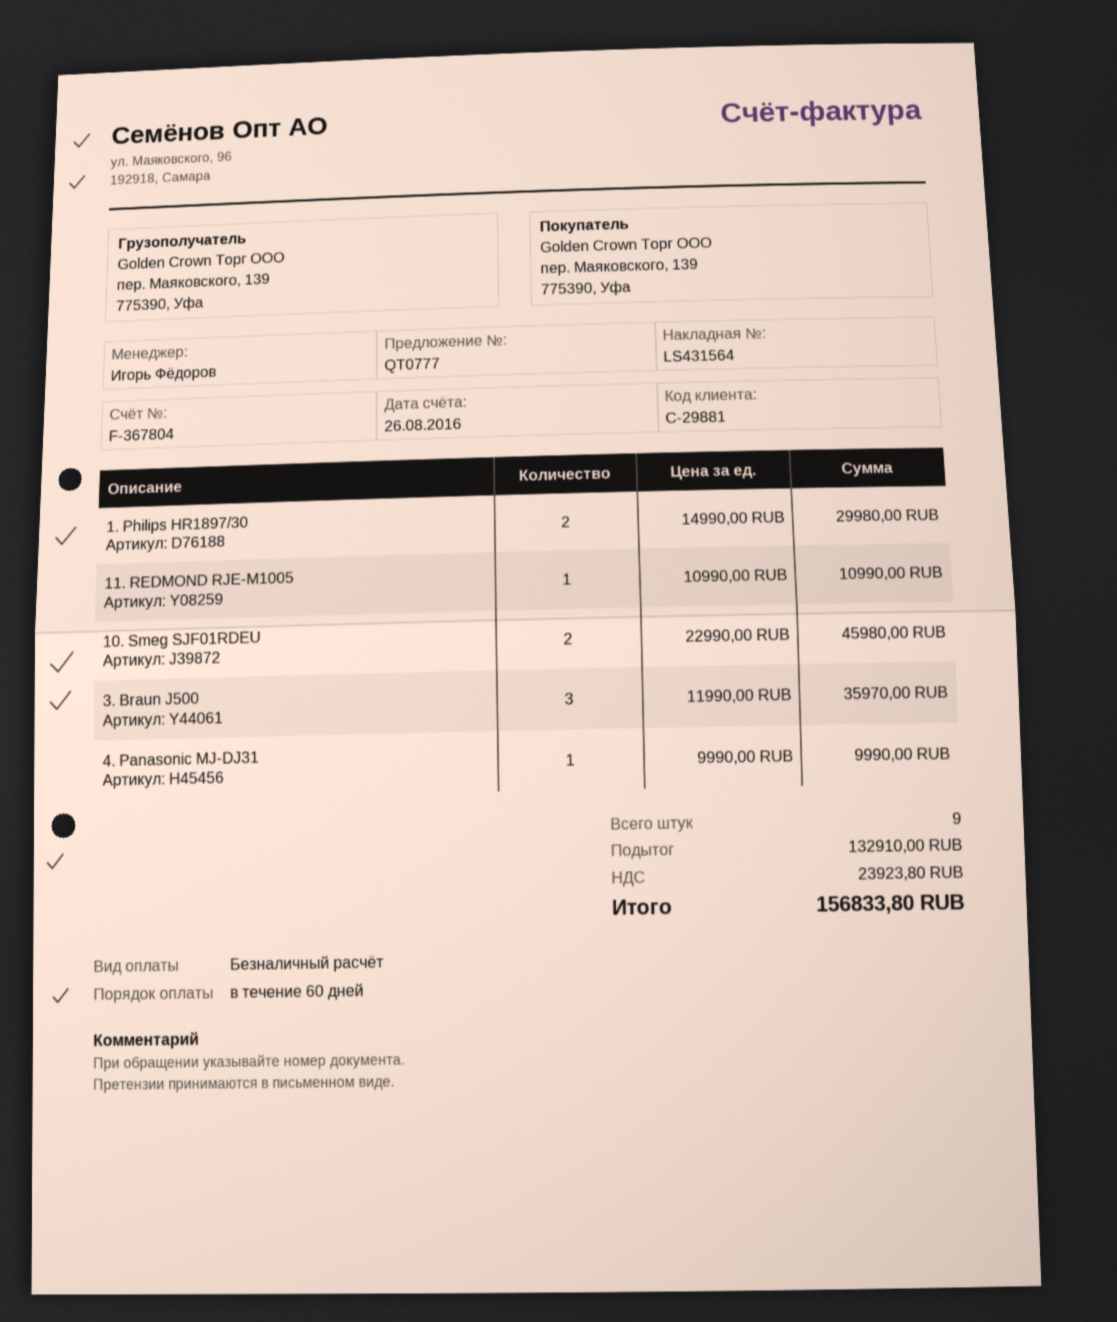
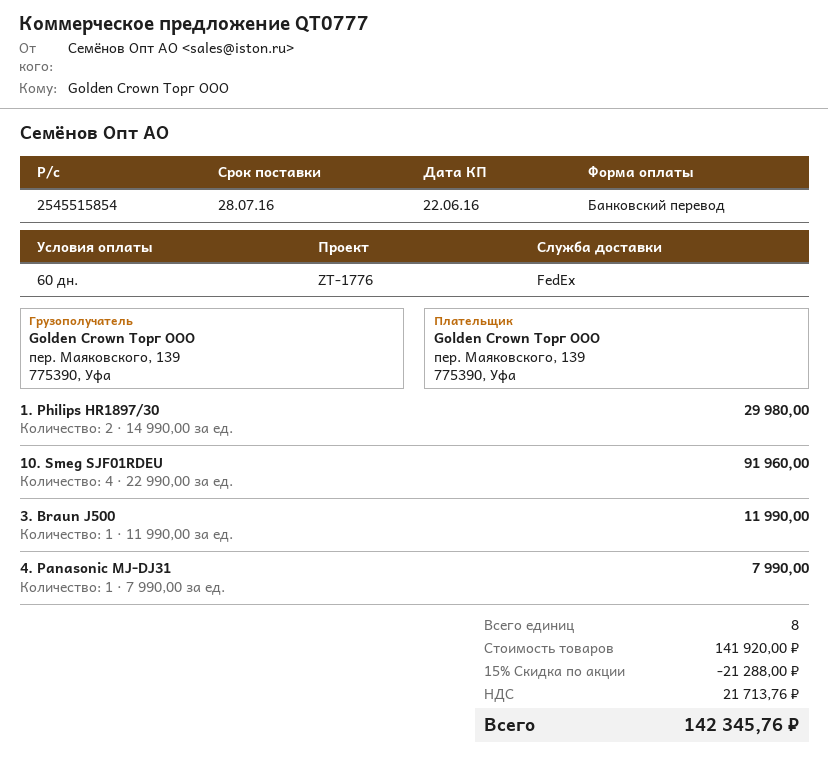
11. REDMOND RJE-M1005: 1 x 10990.00 = 10990.00 -> none
10. Smeg SJF01RDEU: 2 x 22990.00 = 45980.00 -> 4 x 22990.00 = 91960.00
3. Braun J500: 3 x 11990.00 = 35970.00 -> 1 x 11990.00 = 11990.00
4. Panasonic MJ-DJ31: 1 x 9990.00 = 9990.00 -> 1 x 7990.00 = 7990.00
total quantity: 9 -> 8
subtotal: 132910.00 -> 141920.00
discount: none -> 15% = 21288.00
tax: 23923.80 -> 21713.76
total: 156833.80 -> 142345.76

